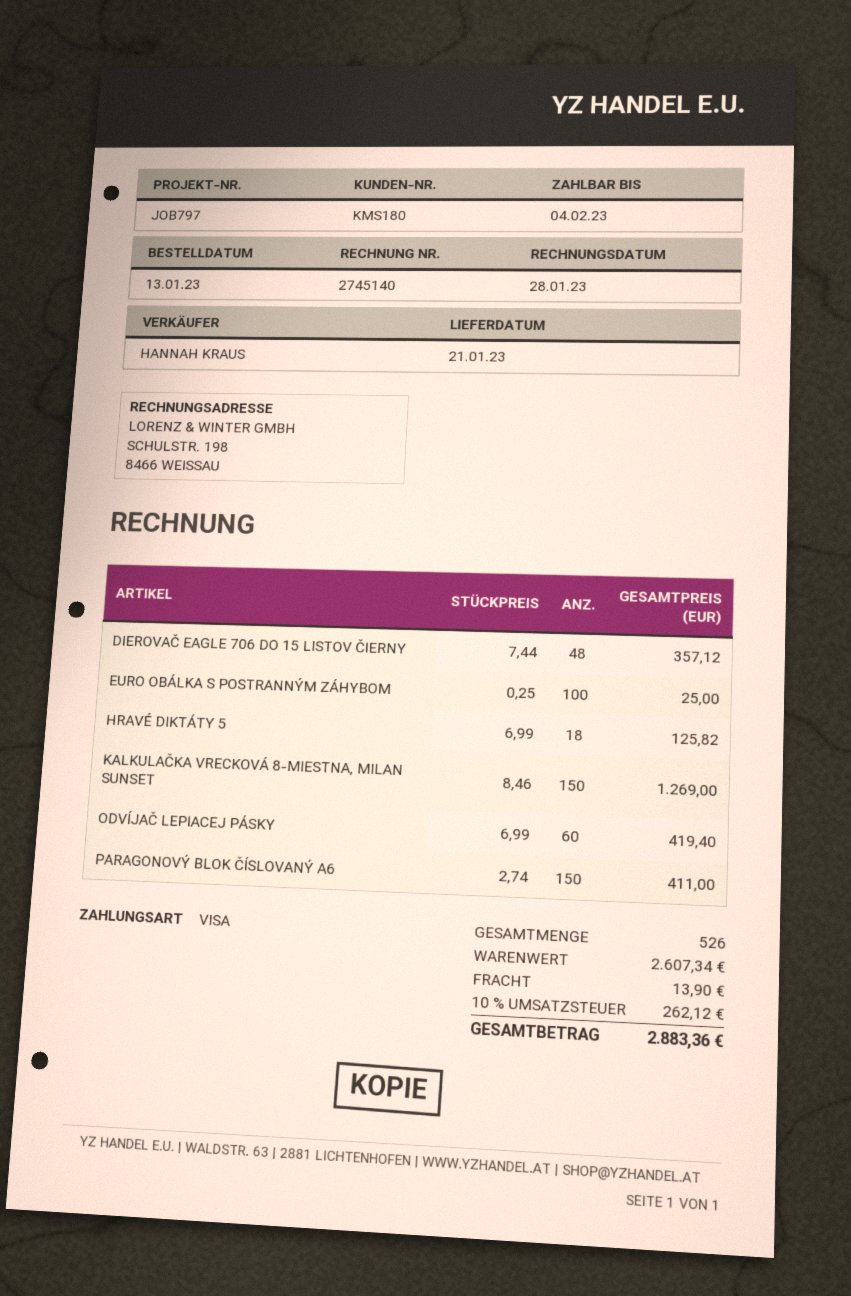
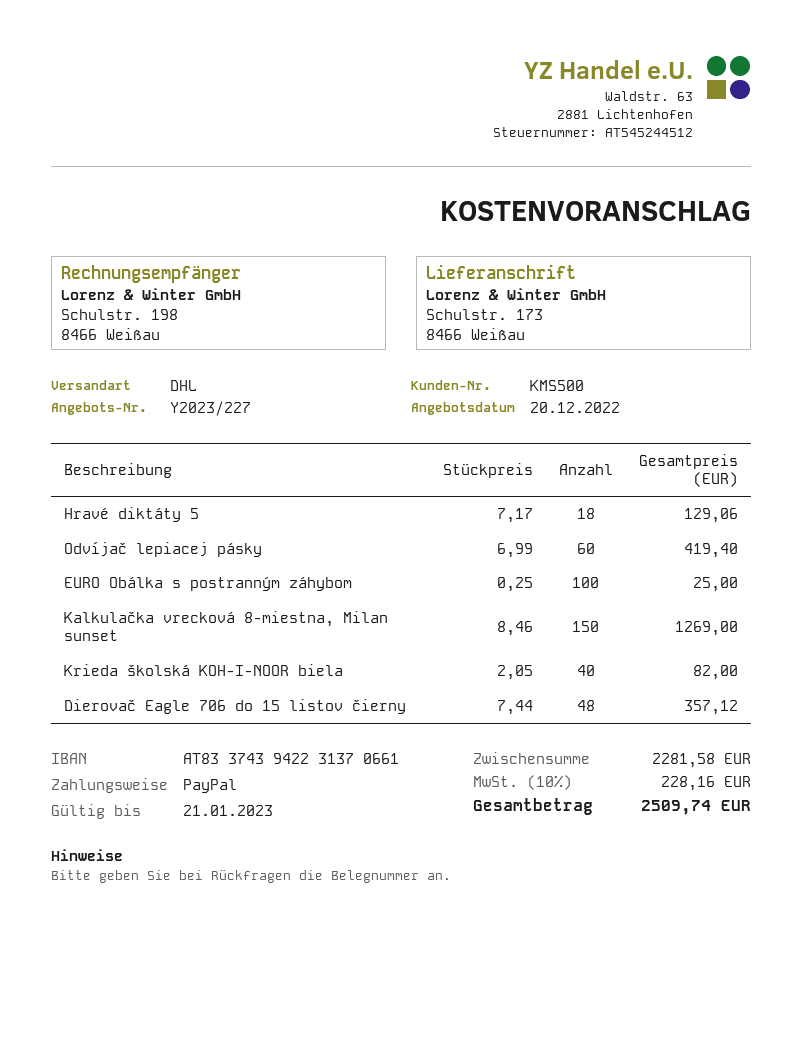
customer number: KMS180 -> KMS500
payment method: Visa -> PayPal
HRAVÉ DIKTÁTY 5: 18 x 6.99 = 125.82 -> 18 x 7.17 = 129.06
PARAGONOVÝ BLOK ČÍSLOVANÝ A6: 150 x 2.74 = 411.00 -> none
Krieda školská KOH-I-NOOR biela: none -> 40 x 2.05 = 82.00
subtotal: 2607.34 -> 2281.58
shipping: 13.90 -> none
tax: 10% = 262.12 -> 10% = 228.16
total: 2883.36 -> 2509.74

